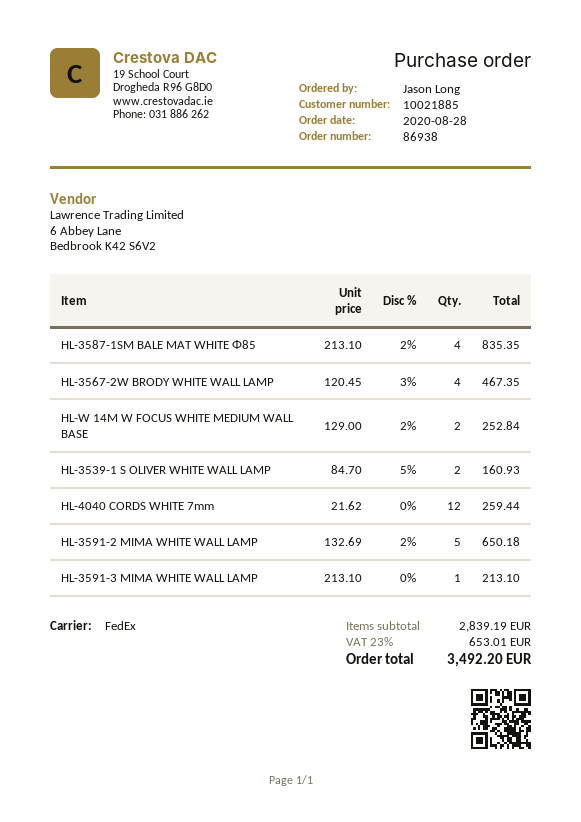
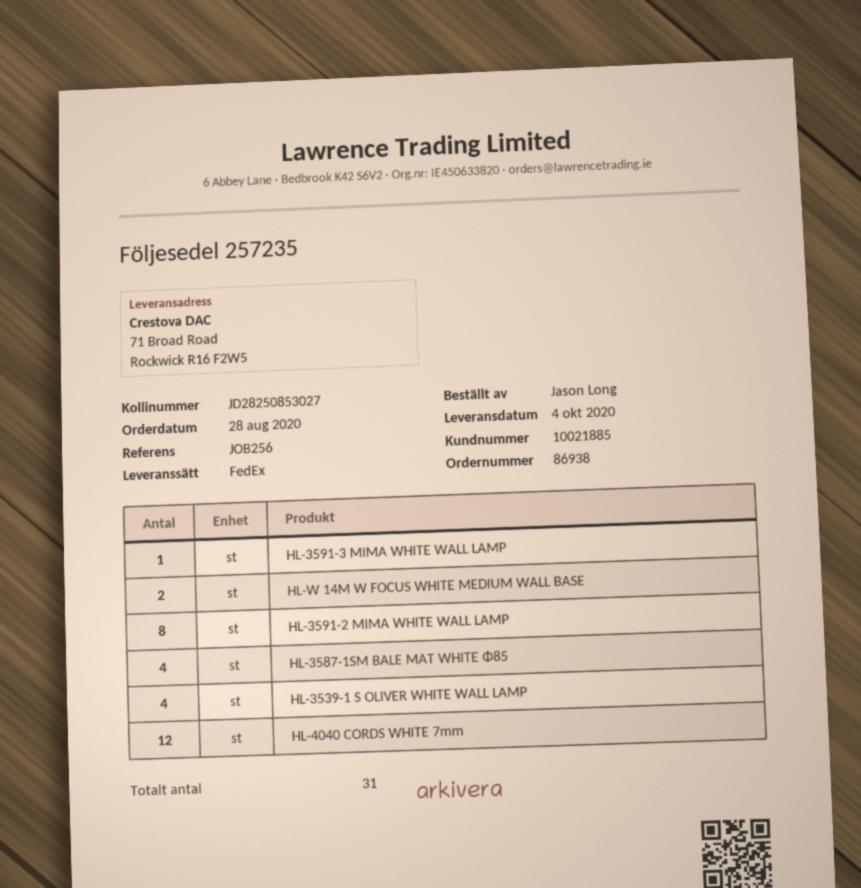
HL-3567-2W BRODY WHITE WALL LAMP: 4 -> none
HL-3539-1 S OLIVER WHITE WALL LAMP: 2 -> 4
HL-3591-2 MIMA WHITE WALL LAMP: 5 -> 8

